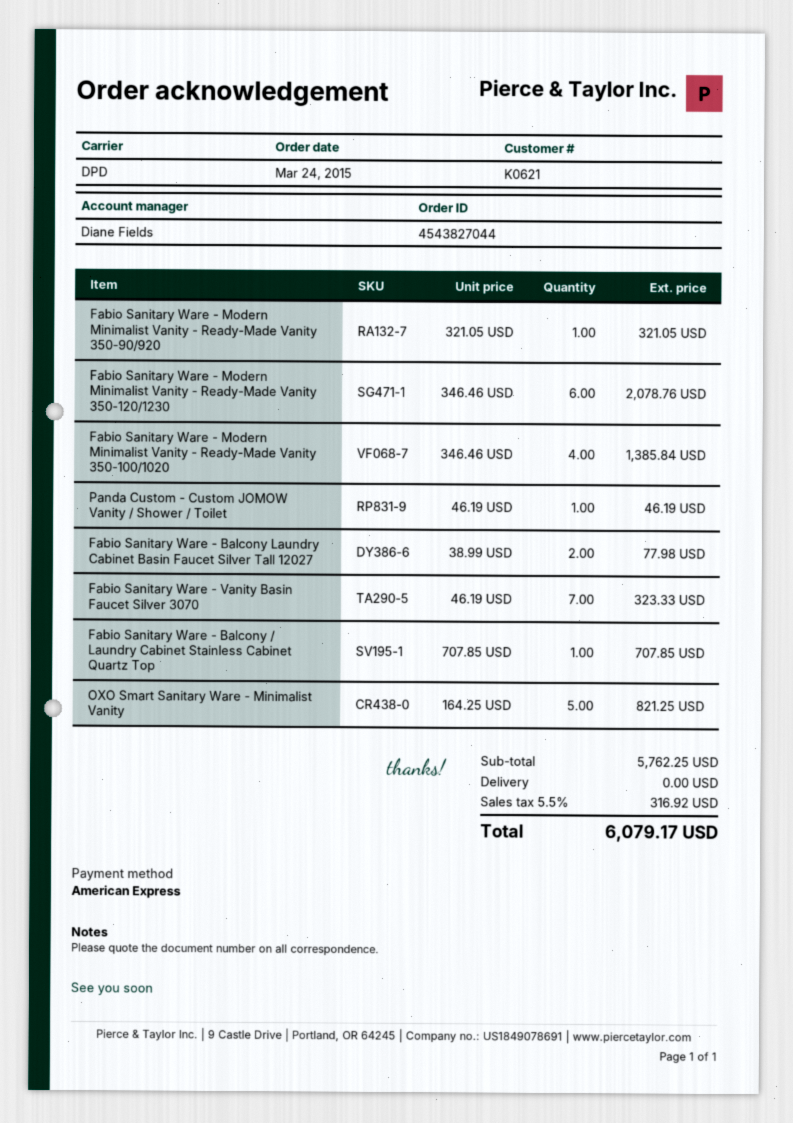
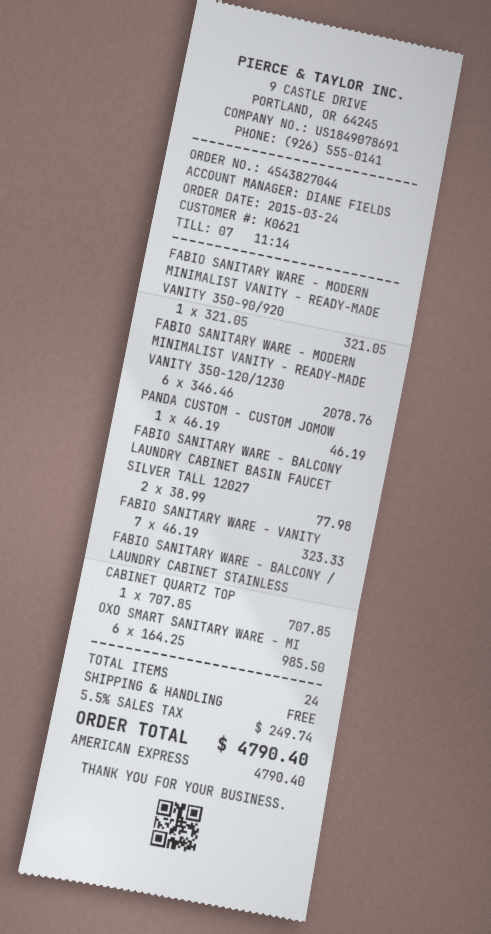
Fabio Sanitary Ware - Modern Minimalist Vanity - Ready-Made Vanity 350-100/1020: 4 x 346.46 = 1385.84 -> none
OXO Smart Sanitary Ware - Minimalist Vanity: 5 x 164.25 = 821.25 -> 6 x 164.25 = 985.50
tax: 5.5% = 316.92 -> 5.5% = 249.74
total: 6079.17 -> 4790.40

